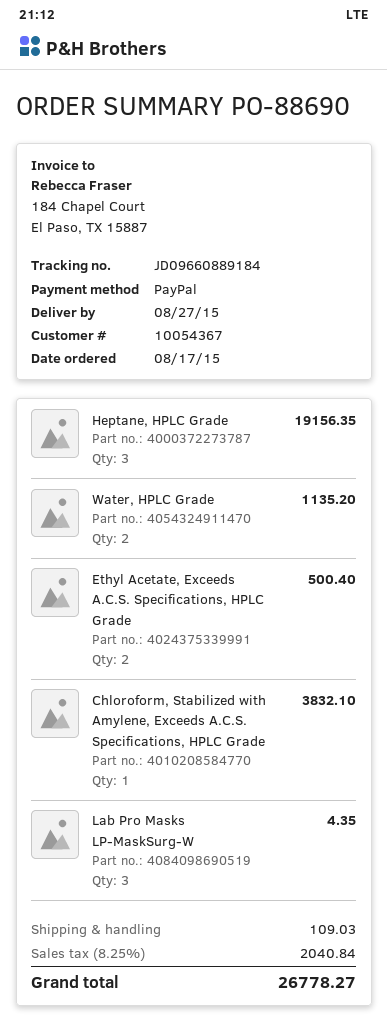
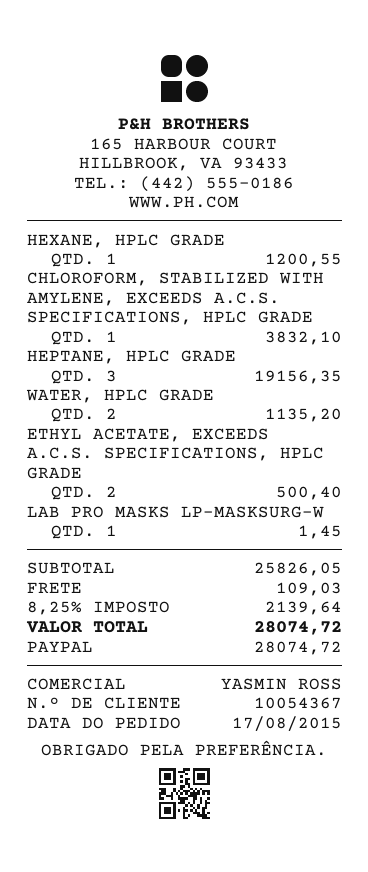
Lab Pro Masks LP-MaskSurg-W: 3 for 4.35 -> 1 for 1.45
HEXANE, HPLC GRADE: none -> 1 for 1200.55
tax: 8.25% = 2040.84 -> 8.25% = 2139.64
total: 26778.27 -> 28074.72

